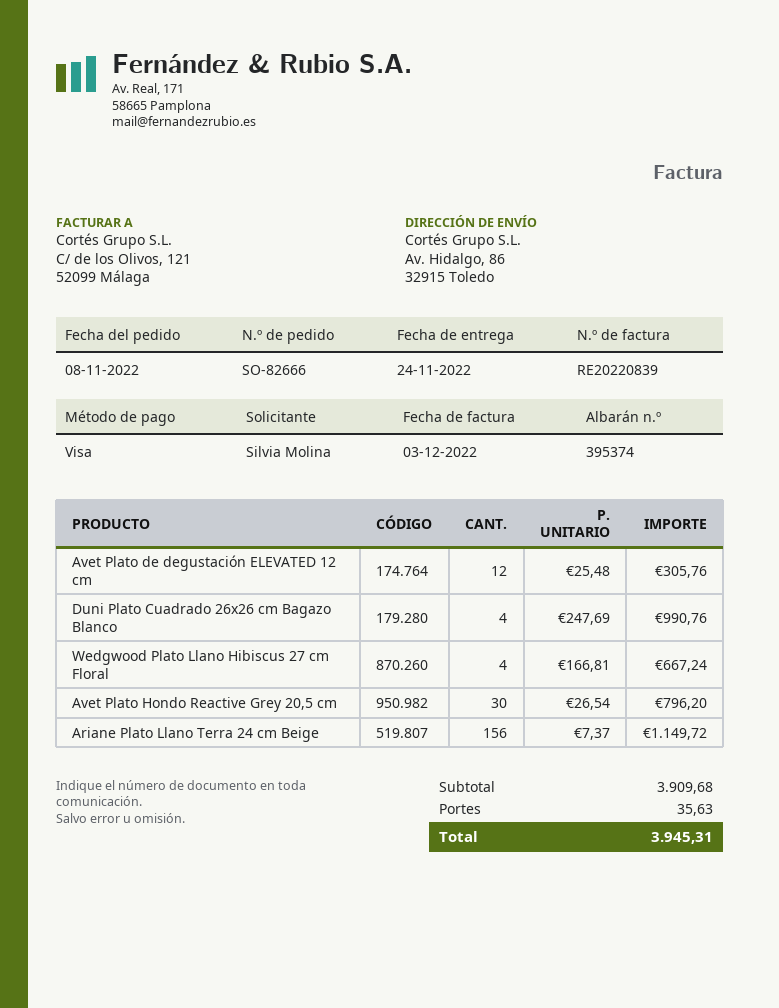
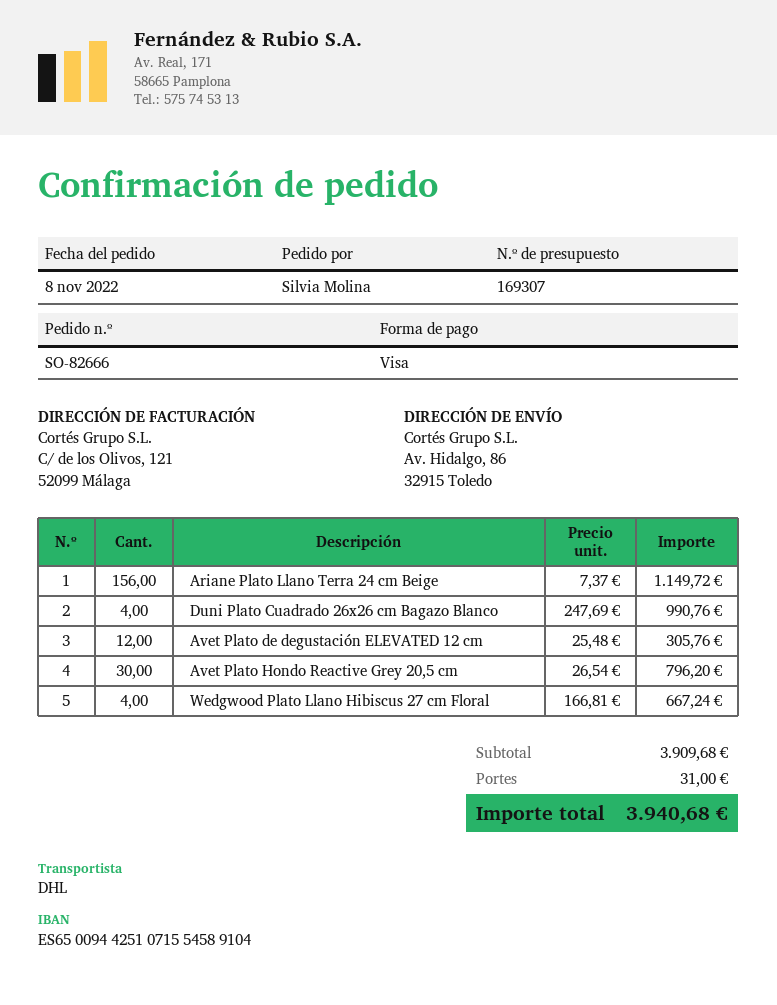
shipping: 35.63 -> 31.00
total: 3945.31 -> 3940.68

